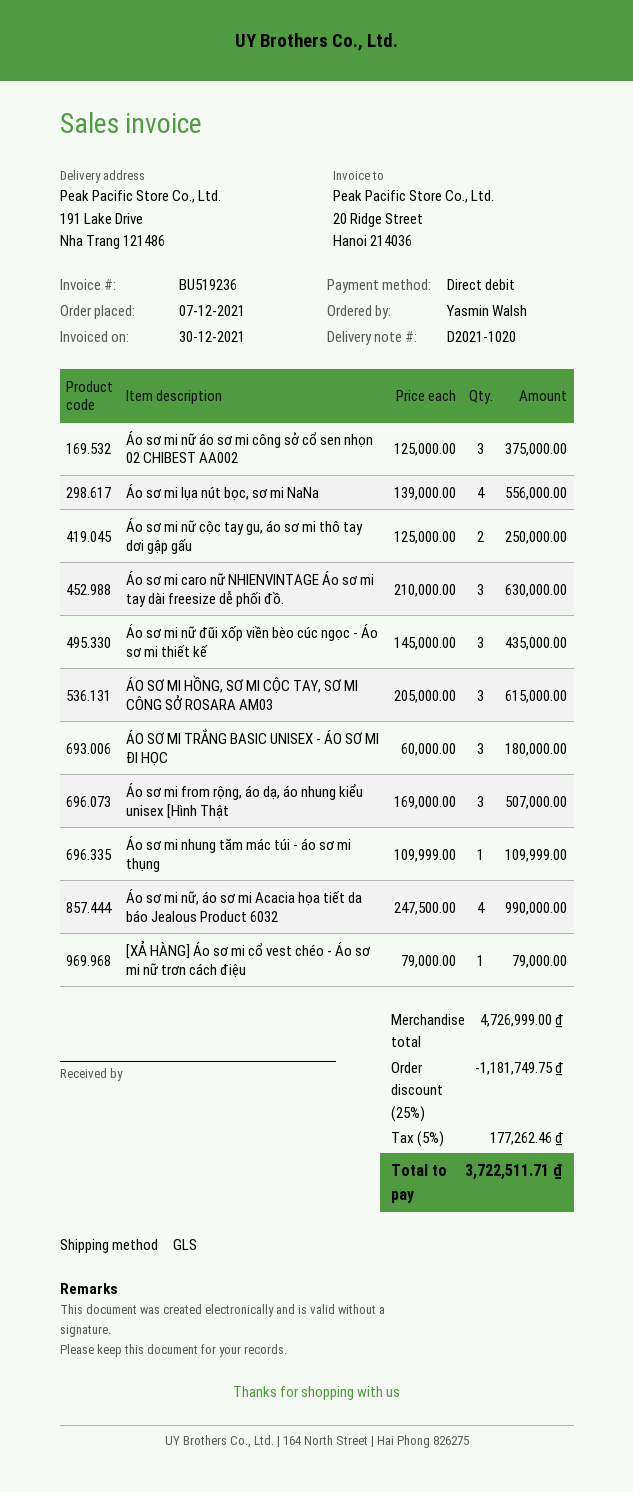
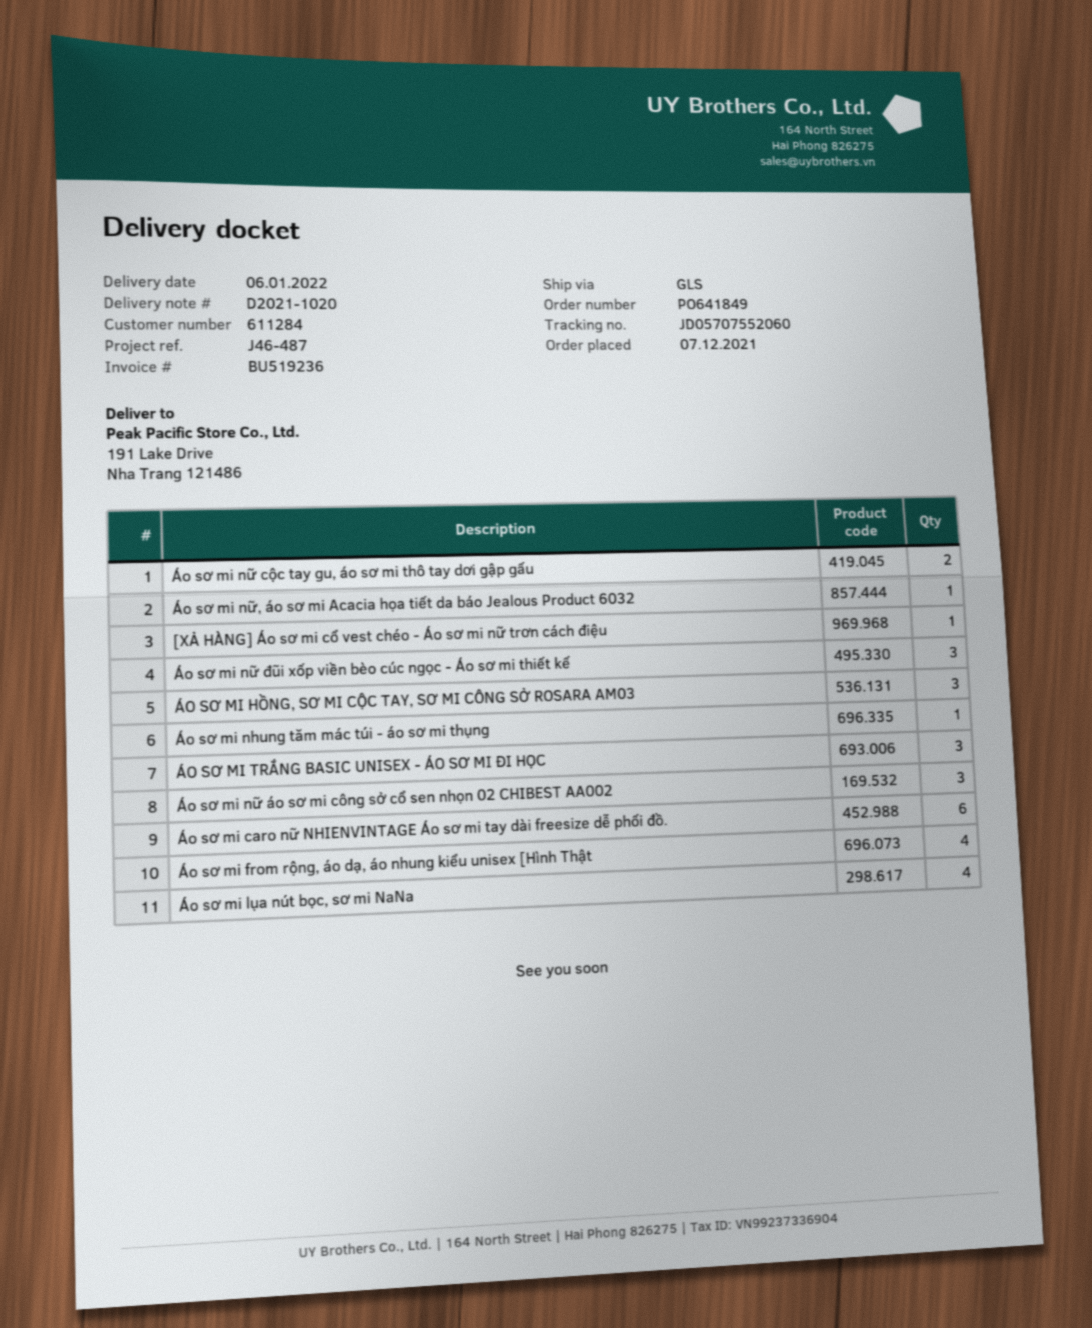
Áo sơ mi caro nữ NHIENVINTAGE Áo sơ mi tay dài freesize dễ phối đồ.: 3 -> 6
Áo sơ mi from rộng, áo dạ, áo nhung kiểu unisex [Hình Thật: 3 -> 4
Áo sơ mi nữ, áo sơ mi Acacia họa tiết da báo Jealous Product 6032: 4 -> 1

